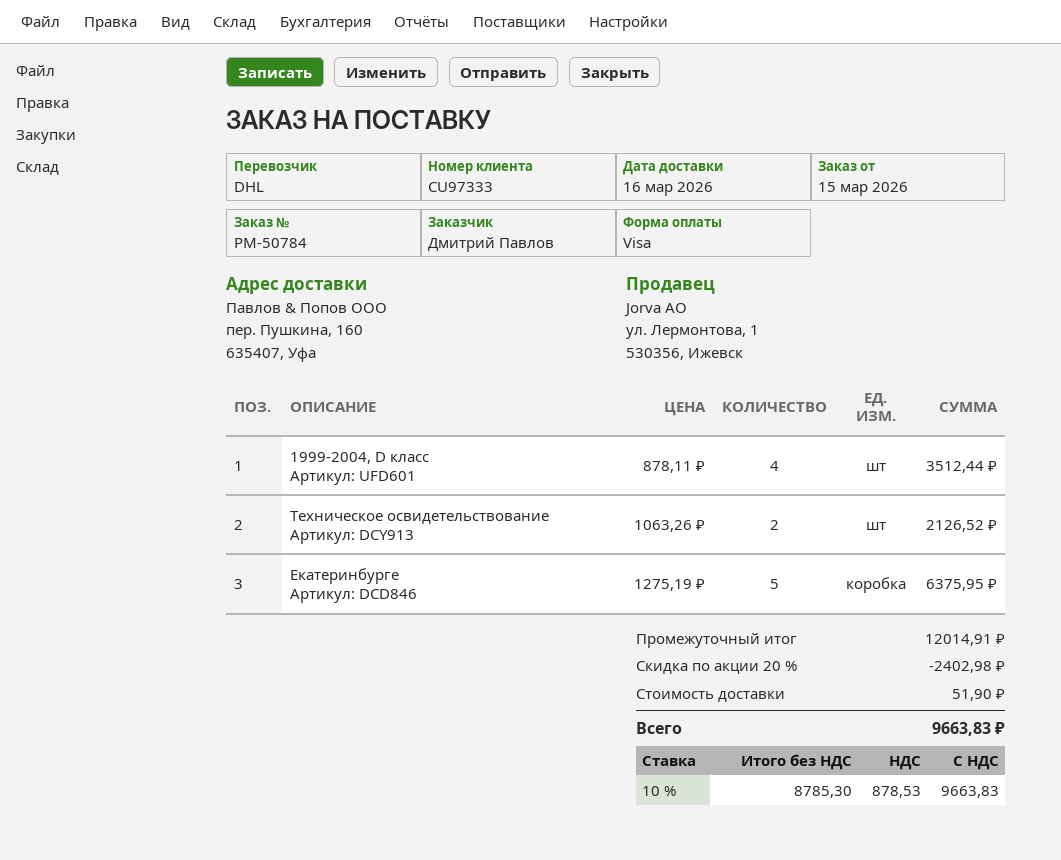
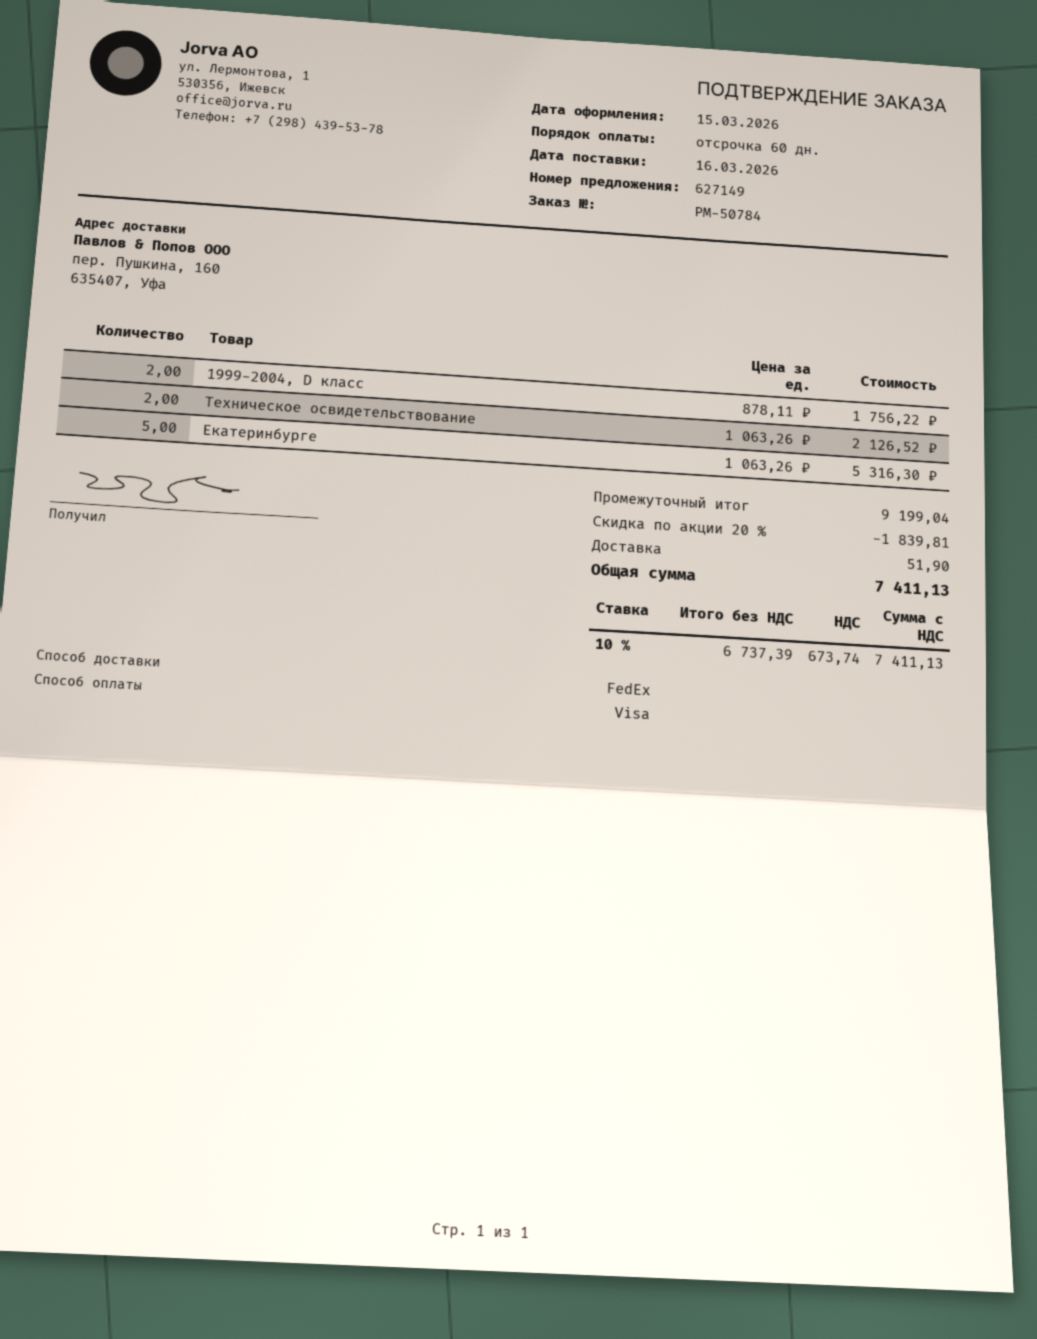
shipping method: DHL -> FedEx
1999-2004, D класс: 4 x 878.11 = 3512.44 -> 2 x 878.11 = 1756.22
Екатеринбурге: 5 x 1275.19 = 6375.95 -> 5 x 1063.26 = 5316.30
subtotal: 12014.91 -> 9199.04
discount: 20% = 2402.98 -> 20% = 1839.81
net: 8785.30 -> 6737.39
tax: 10% = 878.53 -> 10% = 673.74
total: 9663.83 -> 7411.13

